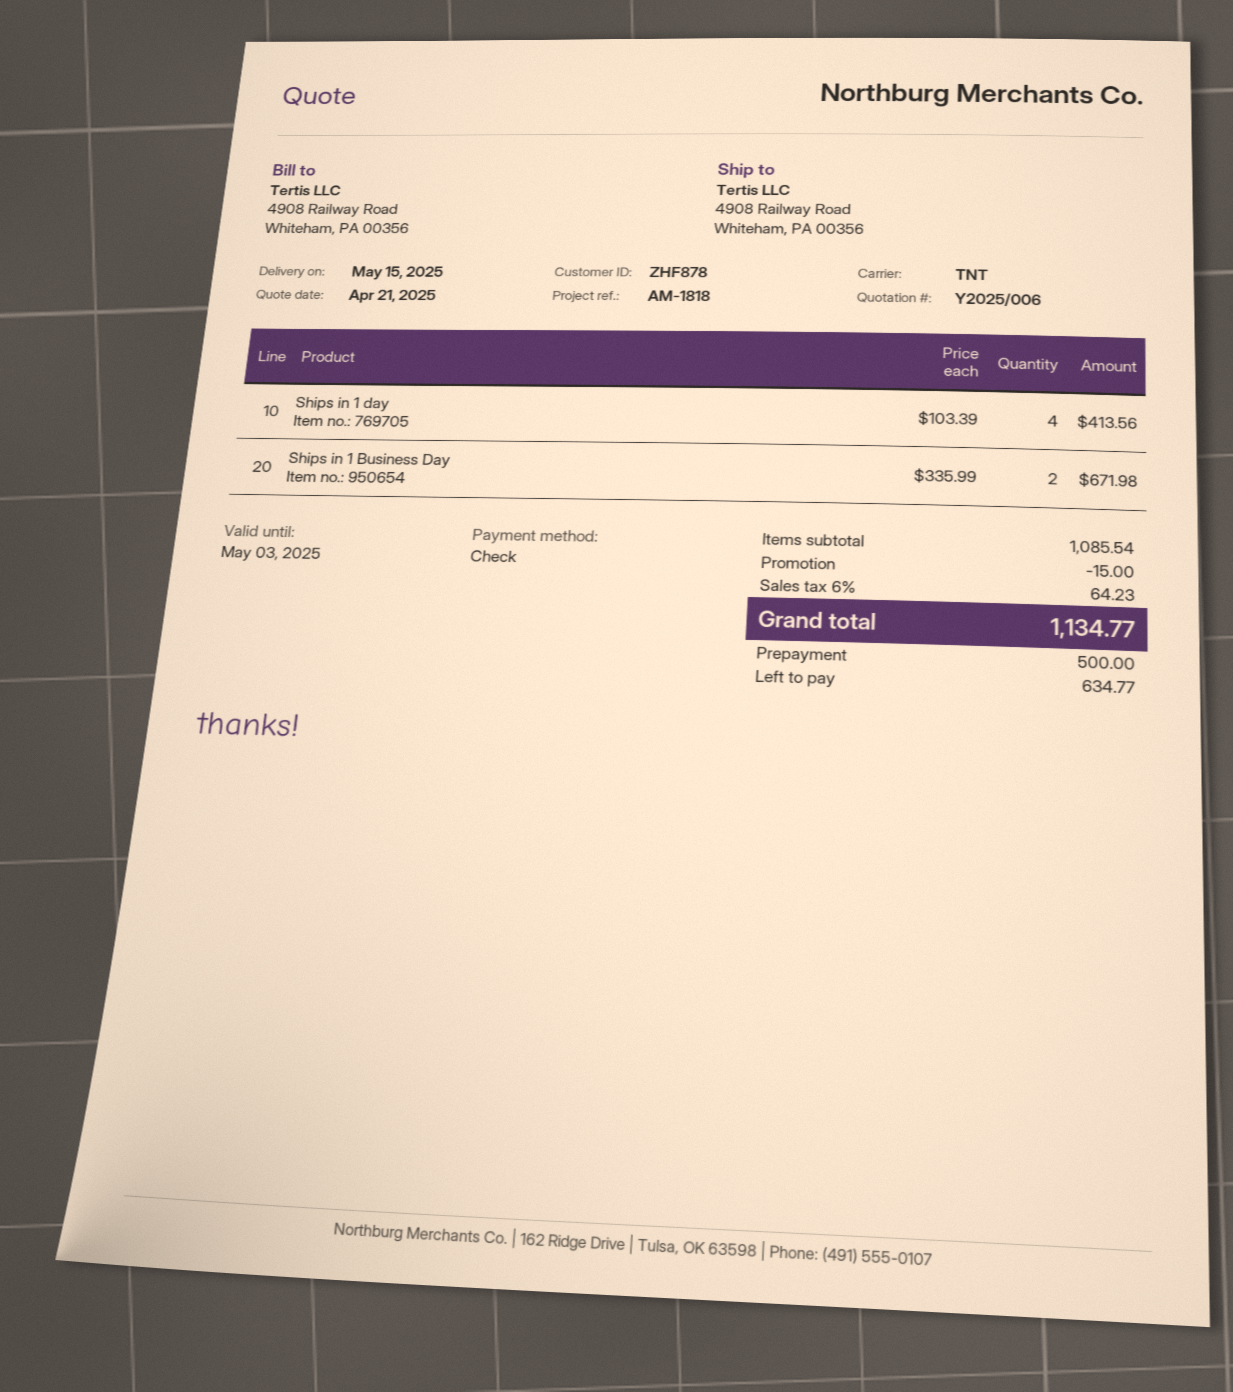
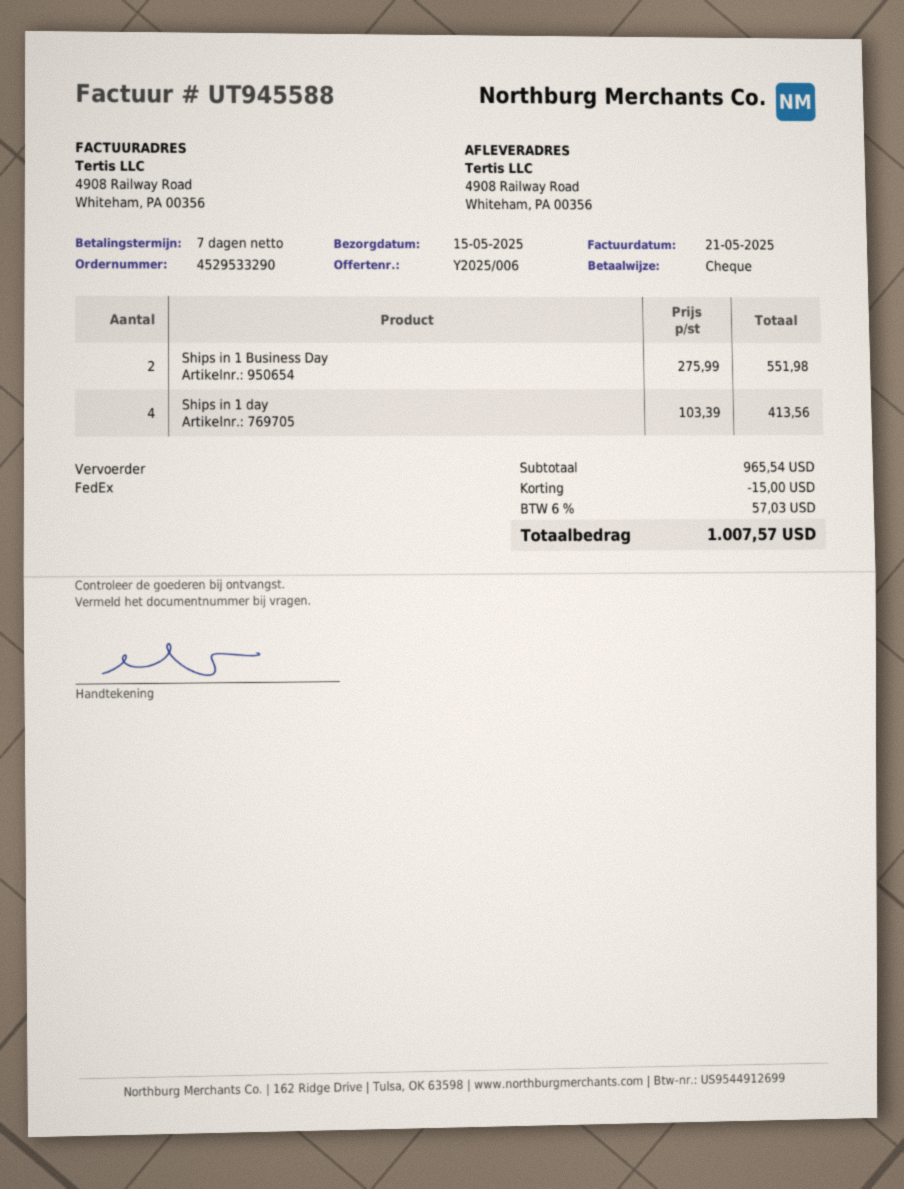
shipping method: TNT -> FedEx
Ships in 1 Business Day: 2 x 335.99 = 671.98 -> 2 x 275.99 = 551.98
subtotal: 1085.54 -> 965.54
tax: 6% = 64.23 -> 6% = 57.03
total: 1134.77 -> 1007.57

